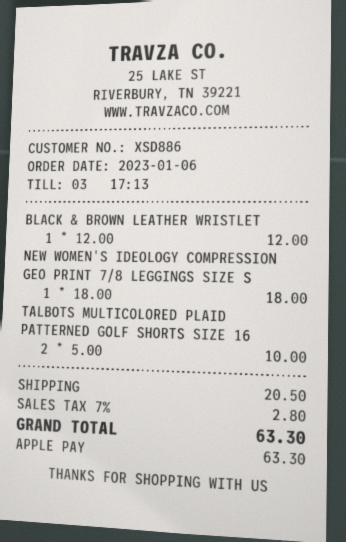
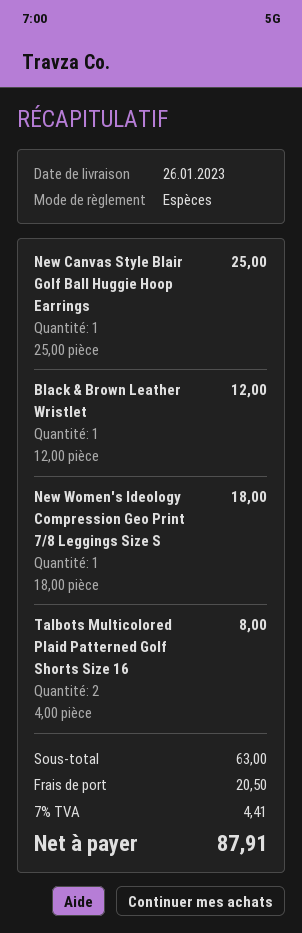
payment method: Apple Pay -> cash
TALBOTS MULTICOLORED PLAID PATTERNED GOLF SHORTS SIZE 16: 2 x 5.00 = 10.00 -> 2 x 4.00 = 8.00
New Canvas Style Blair Golf Ball Huggie Hoop Earrings: none -> 1 x 25.00 = 25.00
tax: 7% = 2.80 -> 7% = 4.41
total: 63.30 -> 87.91

